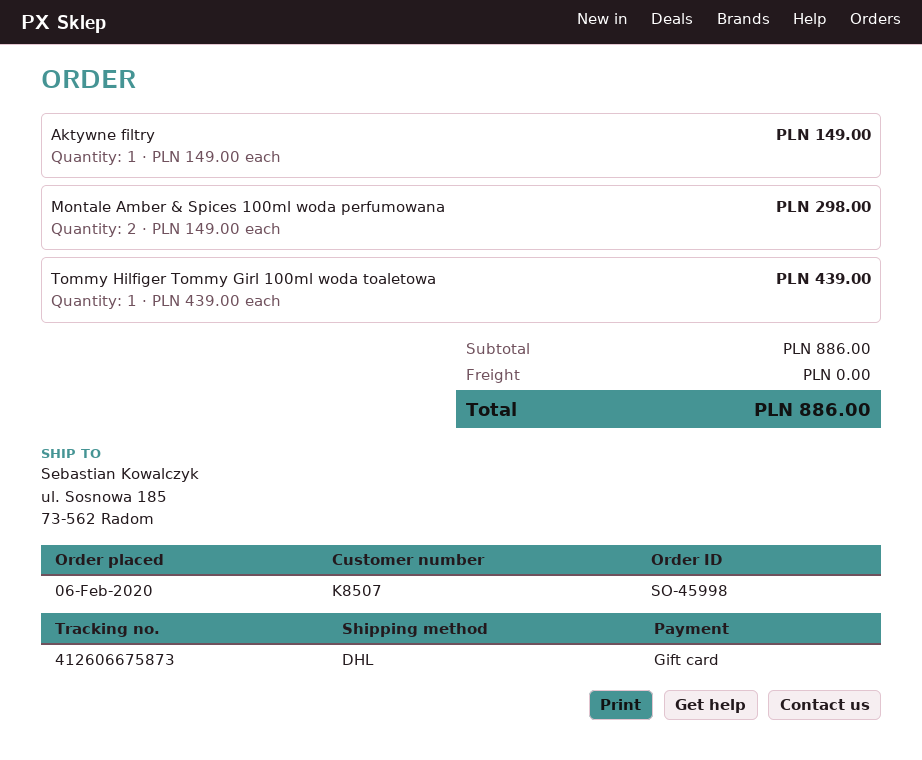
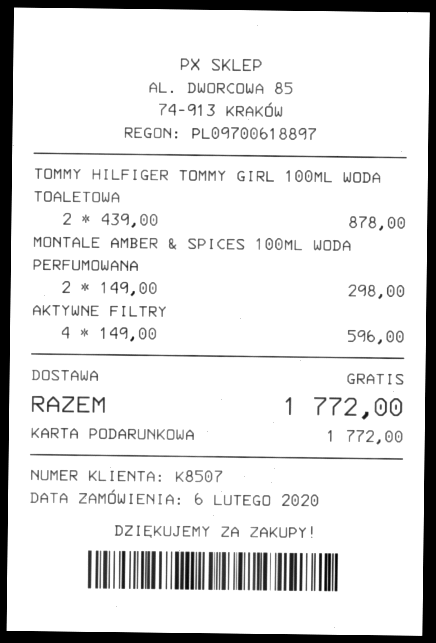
Aktywne filtry: 1 x 149.00 = 149.00 -> 4 x 149.00 = 596.00
Tommy Hilfiger Tommy Girl 100ml woda toaletowa: 1 x 439.00 = 439.00 -> 2 x 439.00 = 878.00
total: 886.00 -> 1772.00

